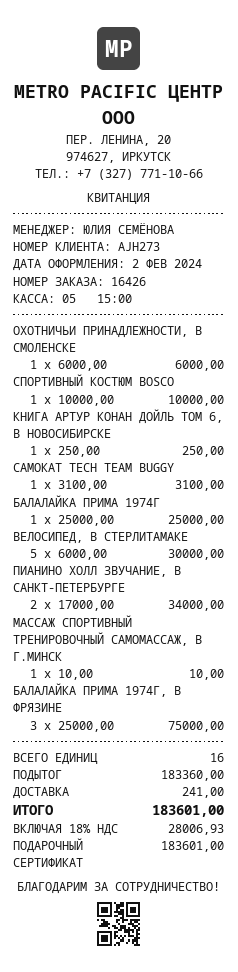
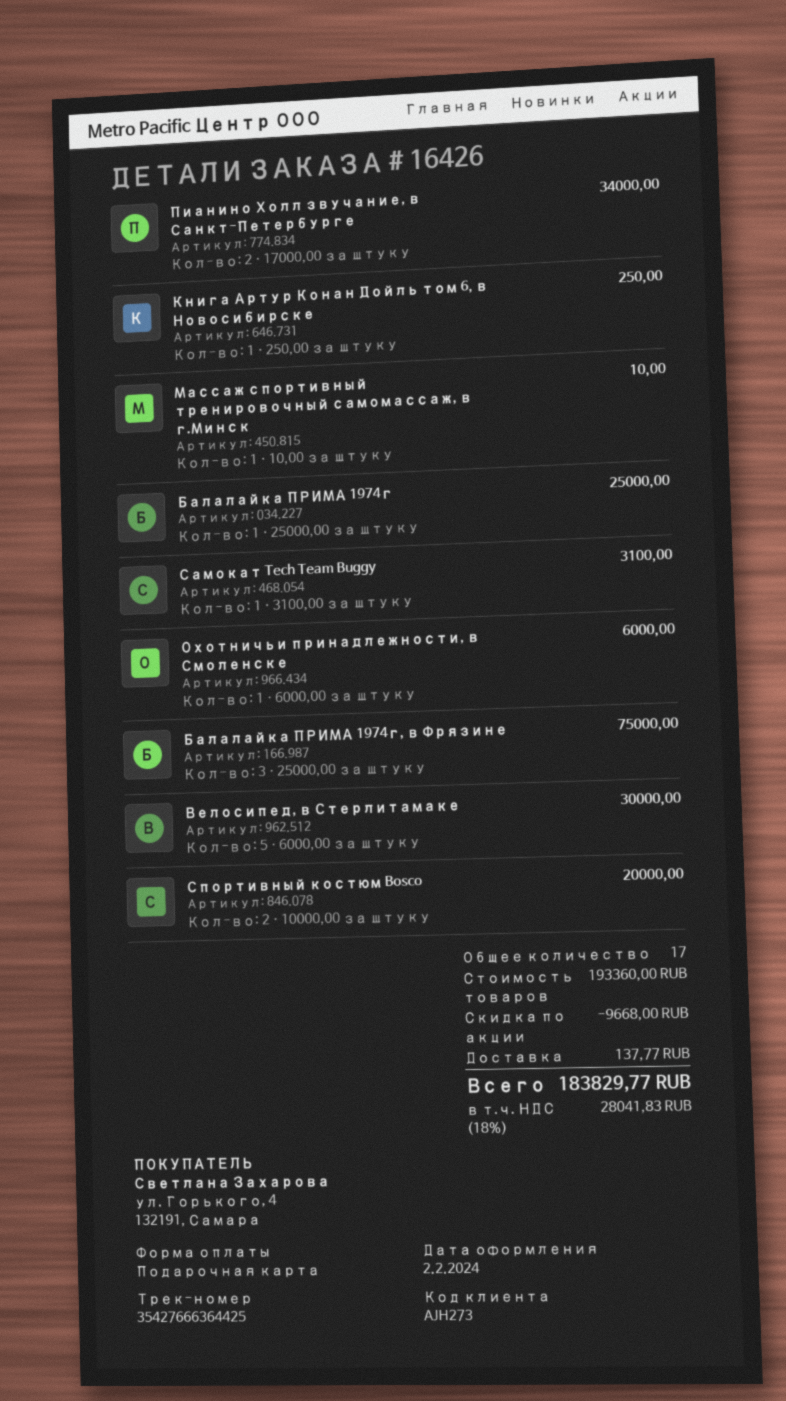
СПОРТИВНЫЙ КОСТЮМ BOSCO: 1 x 10000.00 = 10000.00 -> 2 x 10000.00 = 20000.00
total quantity: 16 -> 17
subtotal: 183360.00 -> 193360.00
discount: none -> 9668.00
shipping: 241.00 -> 137.77
tax: 18% = 28006.93 -> 18% = 28041.83
total: 183601.00 -> 183829.77

